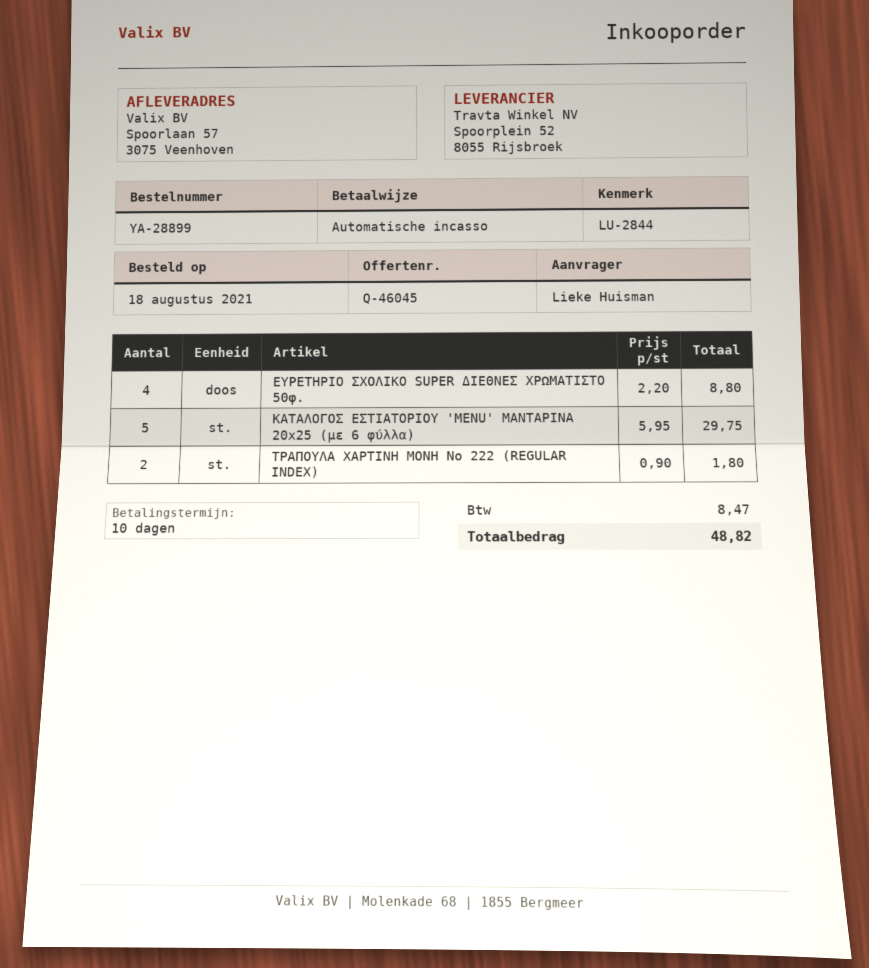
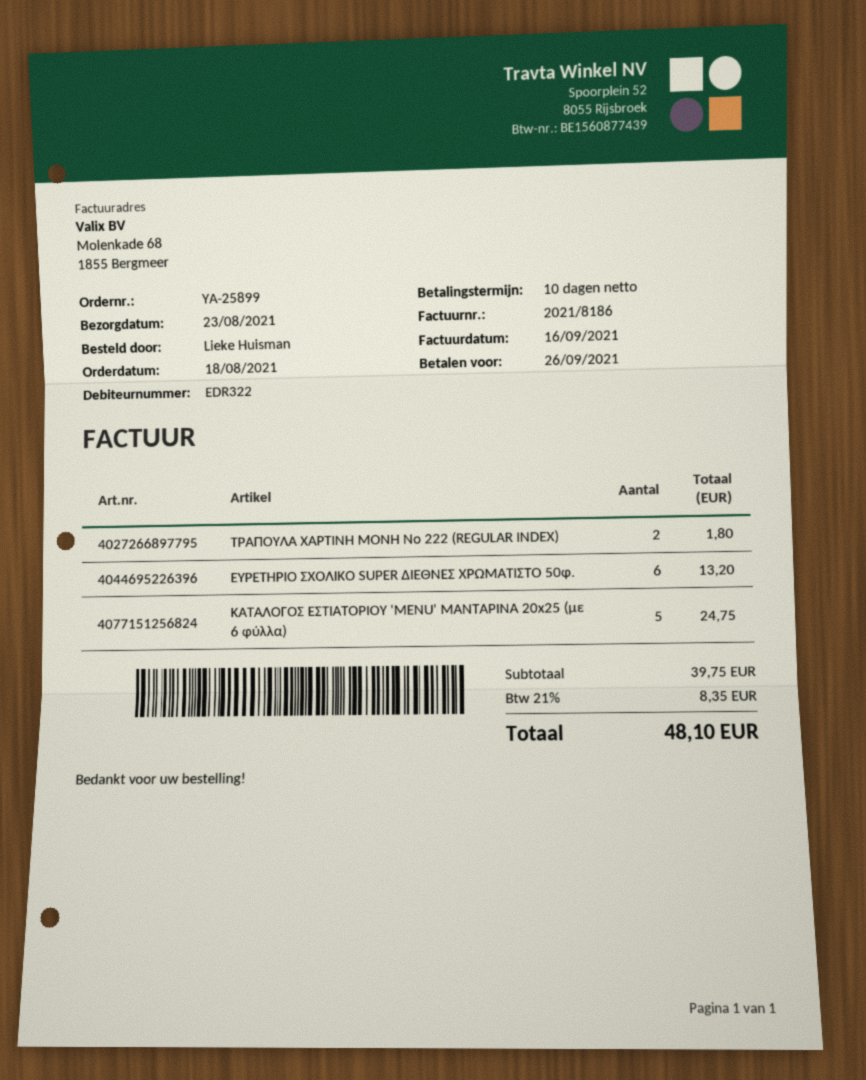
order number: YA-28899 -> YA-25899
ΕΥΡΕΤΗΡΙΟ ΣΧΟΛΙΚΟ SUPER ΔΙΕΘΝΕΣ ΧΡΩΜΑΤΙΣΤΟ 50φ.: 4 for 8.80 -> 6 for 13.20
ΚΑΤΑΛΟΓΟΣ ΕΣΤΙΑΤΟΡΙΟΥ 'ΜΕΝU' ΜΑΝΤΑΡΙΝΑ 20x25 (με 6 φύλλα): 5 for 29.75 -> 5 for 24.75
tax: 8.47 -> 8.35
total: 48.82 -> 48.10

